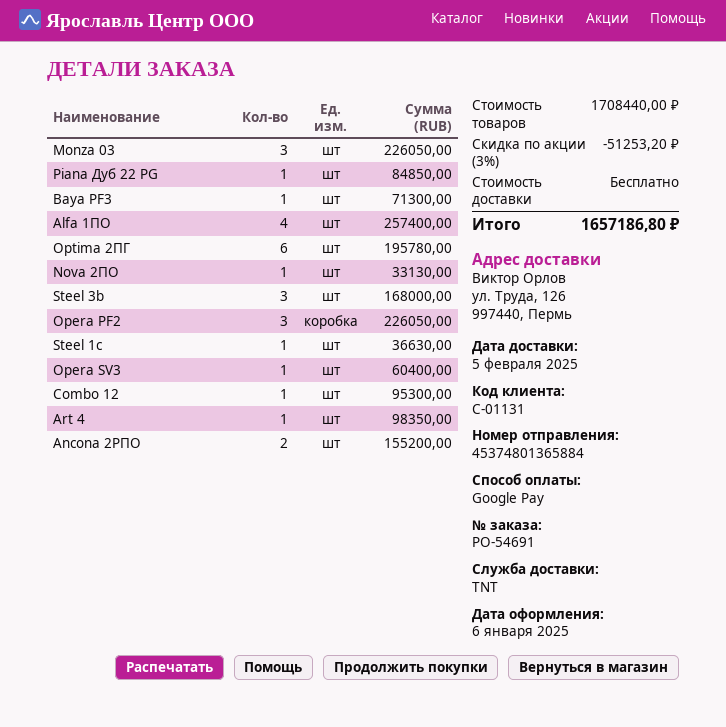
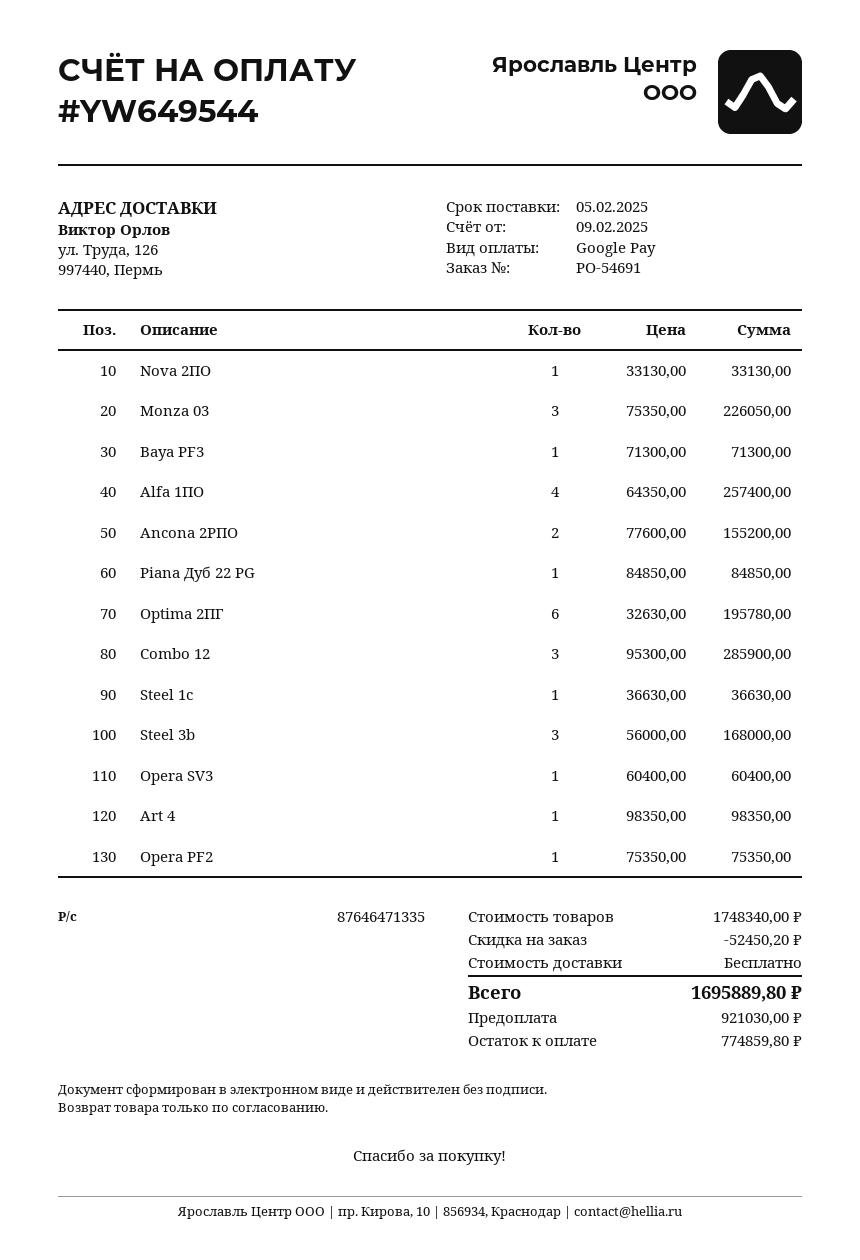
Opera PF2: 3 for 226050.00 -> 1 for 75350.00
Combo 12: 1 for 95300.00 -> 3 for 285900.00
subtotal: 1708440.00 -> 1748340.00
discount: 51253.20 -> 52450.20
total: 1657186.80 -> 1695889.80

